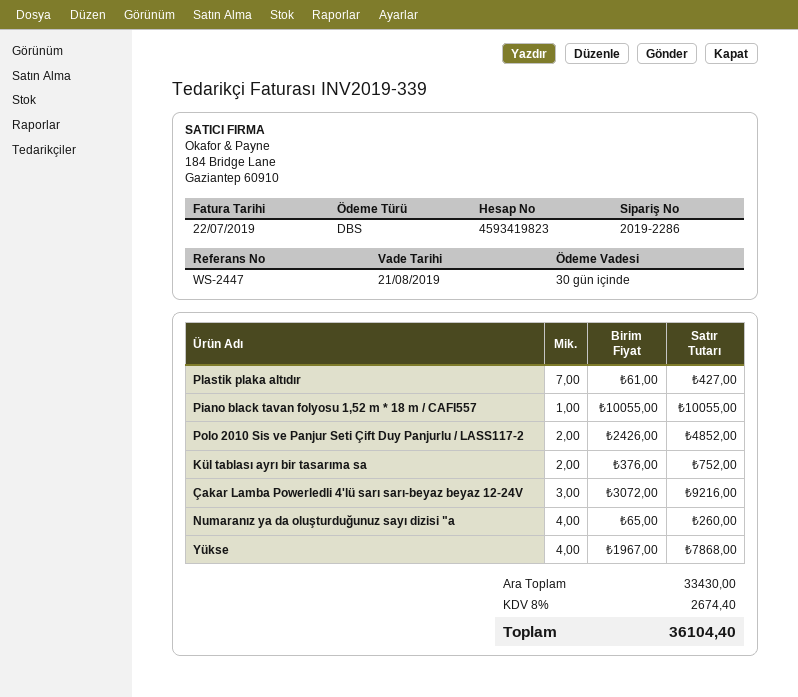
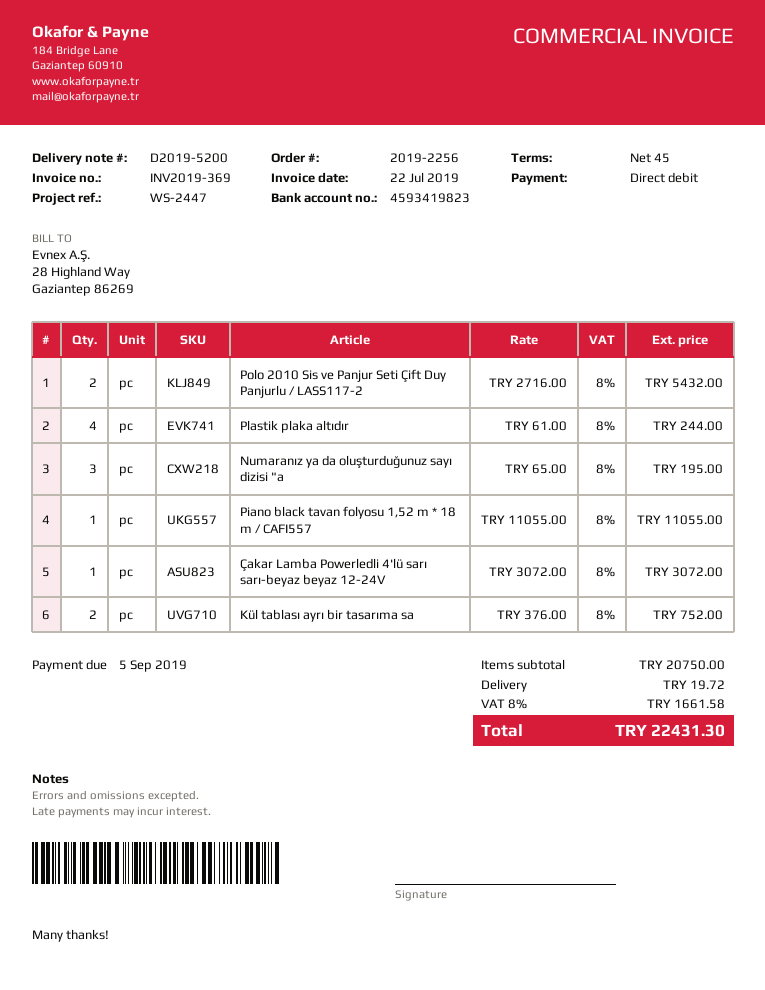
order number: 2019-2286 -> 2019-2256
invoice number: INV2019-339 -> INV2019-369
payment terms: 30 days -> 45 days
due date: 2019-08-21 -> 2019-09-05
Plastik plaka altıdır: 7 x 61.00 = 427.00 -> 4 x 61.00 = 244.00
Piano black tavan folyosu 1,52 m * 18 m / CAFI557: 1 x 10055.00 = 10055.00 -> 1 x 11055.00 = 11055.00
Polo 2010 Sis ve Panjur Seti Çift Duy Panjurlu / LASS117-2: 2 x 2426.00 = 4852.00 -> 2 x 2716.00 = 5432.00
Çakar Lamba Powerledli 4'lü sarı sarı-beyaz beyaz 12-24V: 3 x 3072.00 = 9216.00 -> 1 x 3072.00 = 3072.00
Numaranız ya da oluşturduğunuz sayı dizisi "a: 4 x 65.00 = 260.00 -> 3 x 65.00 = 195.00
Yükse: 4 x 1967.00 = 7868.00 -> none
subtotal: 33430.00 -> 20750.00
shipping: none -> 19.72
tax: 8% = 2674.40 -> 8% = 1661.58
total: 36104.40 -> 22431.30

